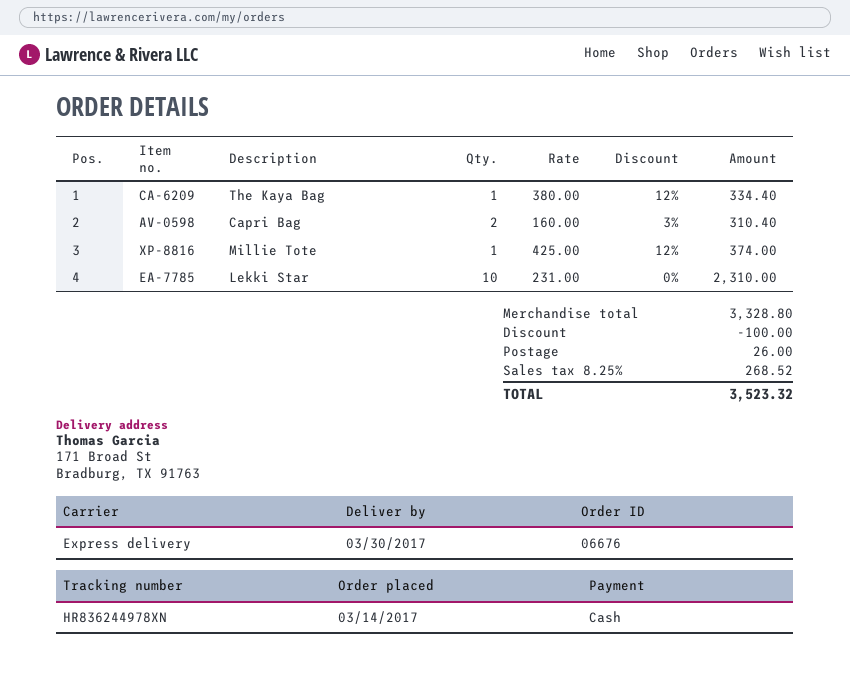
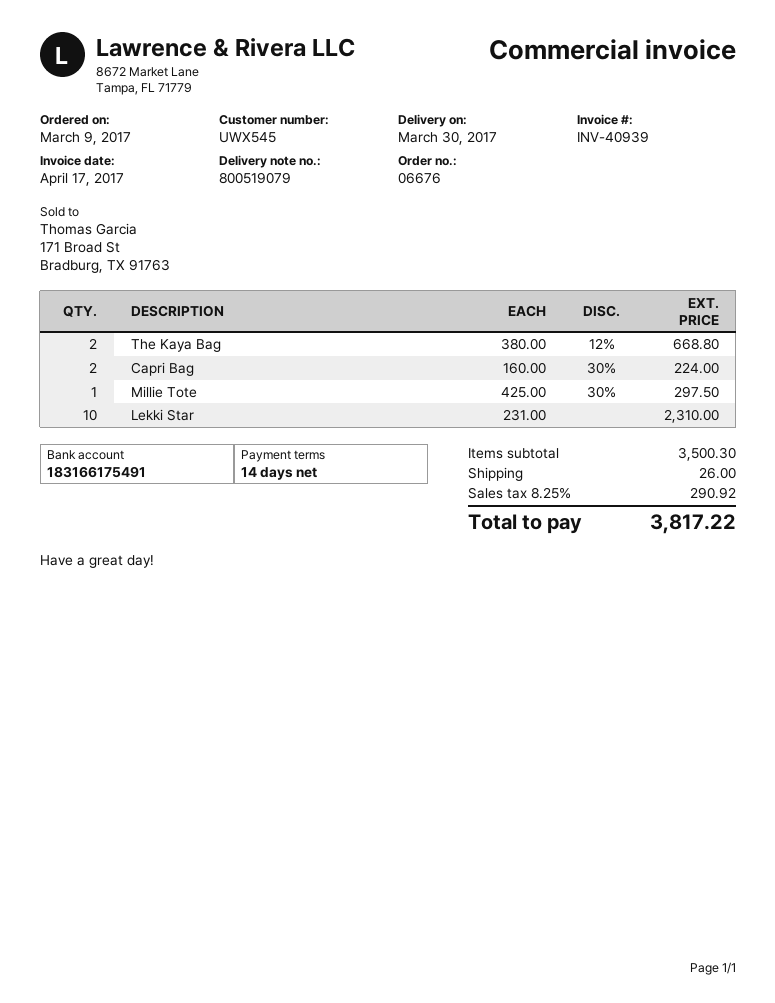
order date: 2017-03-14 -> 2017-03-09
The Kaya Bag: 1 x 380.00 - 12% = 334.40 -> 2 x 380.00 - 12% = 668.80
Capri Bag: 2 x 160.00 - 3% = 310.40 -> 2 x 160.00 - 30% = 224.00
Millie Tote: 1 x 425.00 - 12% = 374.00 -> 1 x 425.00 - 30% = 297.50
subtotal: 3328.80 -> 3500.30
discount: 100.00 -> none
tax: 8.25% = 268.52 -> 8.25% = 290.92
total: 3523.32 -> 3817.22

